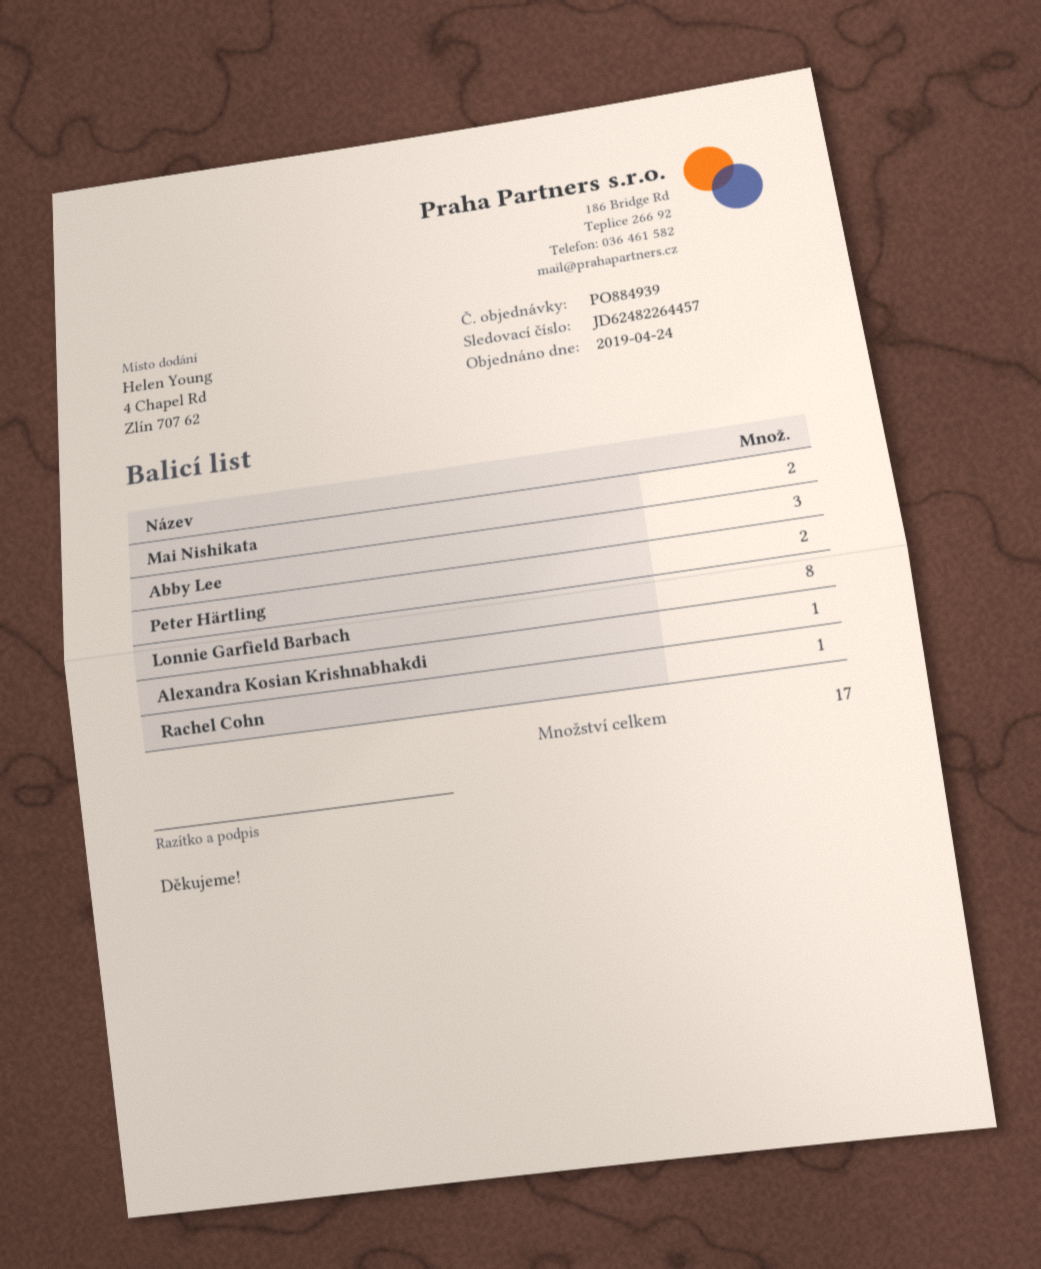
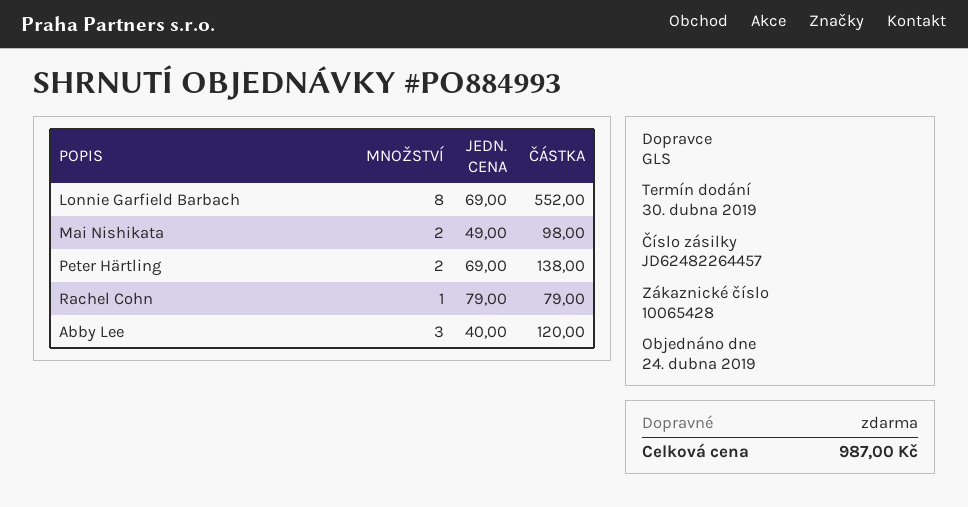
order number: PO884939 -> PO884993
Alexandra Kosian Krishnabhakdi: 1 -> none

